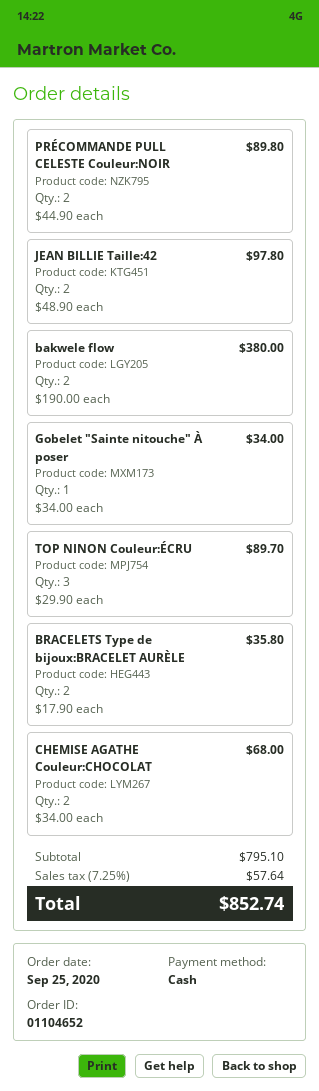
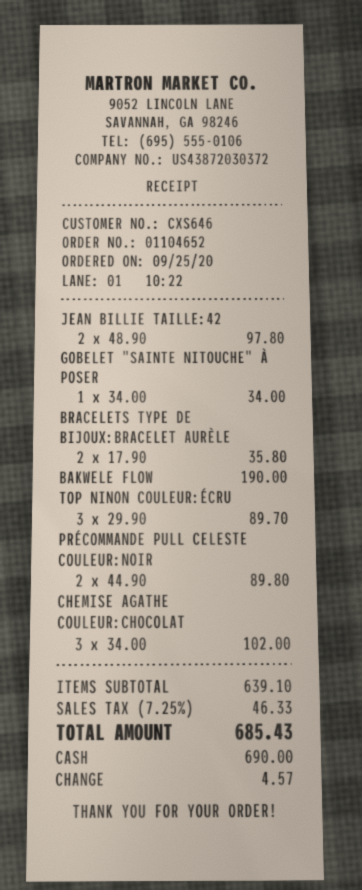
bakwele flow: 2 x 190.00 = 380.00 -> 1 x 190.00 = 190.00
CHEMISE AGATHE Couleur:CHOCOLAT: 2 x 34.00 = 68.00 -> 3 x 34.00 = 102.00
subtotal: 795.10 -> 639.10
tax: 7.25% = 57.64 -> 7.25% = 46.33
total: 852.74 -> 685.43

